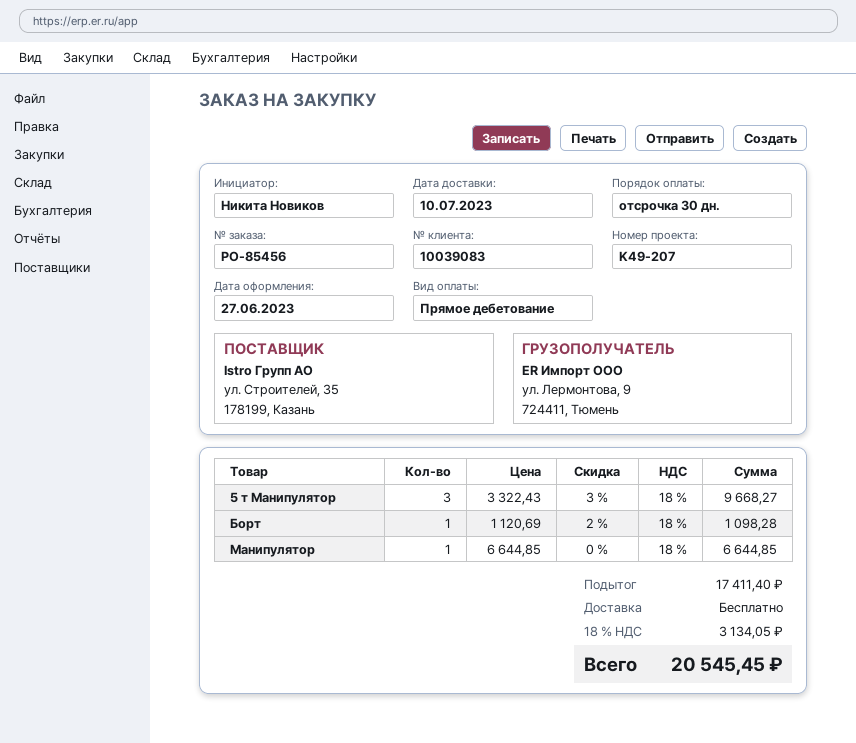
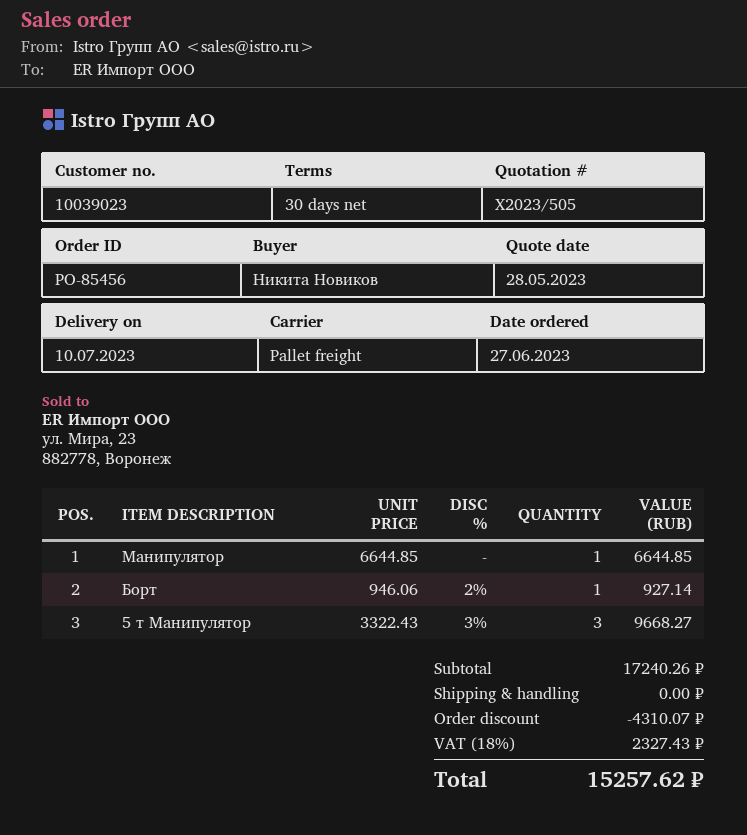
customer number: 10039083 -> 10039023
Борт: 1 x 1120.69 - 2% = 1098.28 -> 1 x 946.06 - 2% = 927.14
subtotal: 17411.40 -> 17240.26
discount: none -> 4310.07
tax: 18% = 3134.05 -> 18% = 2327.43
total: 20545.45 -> 15257.62

